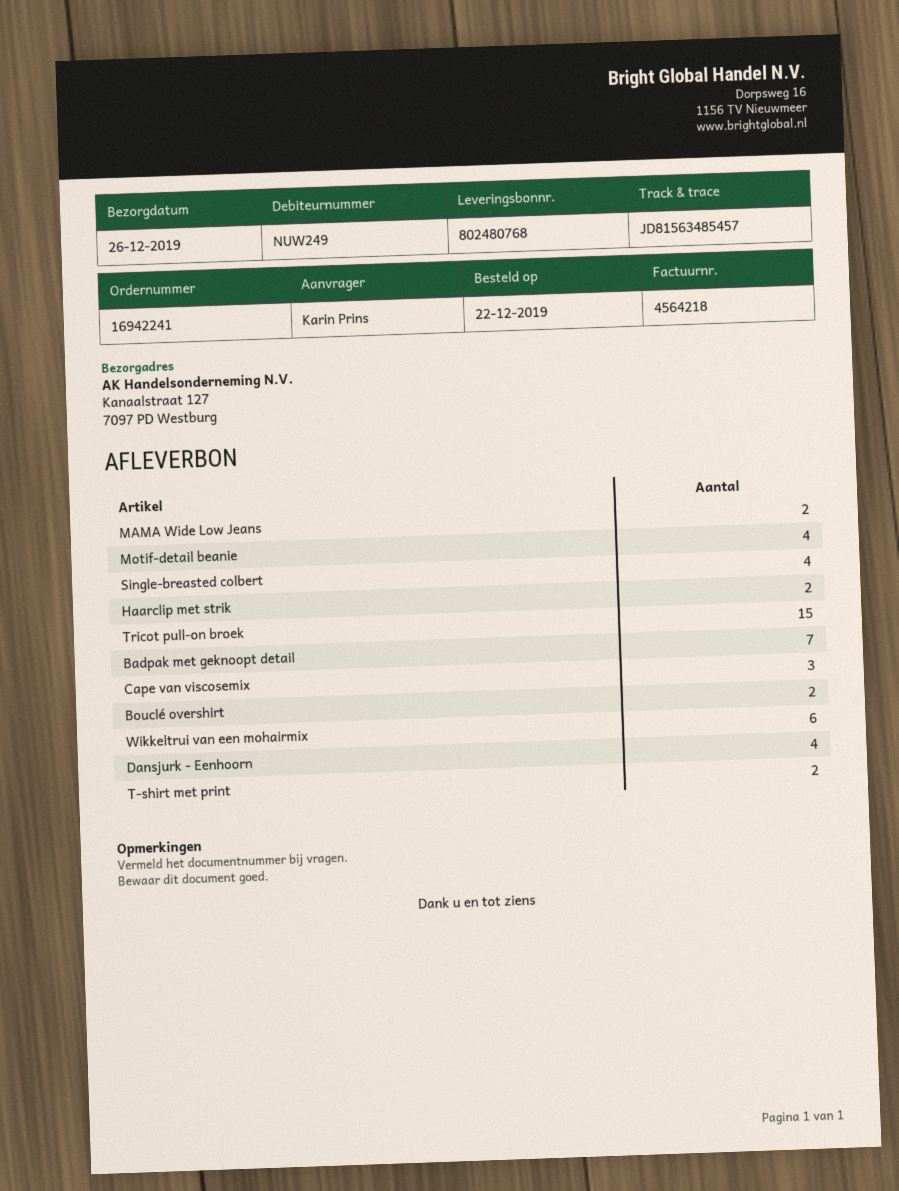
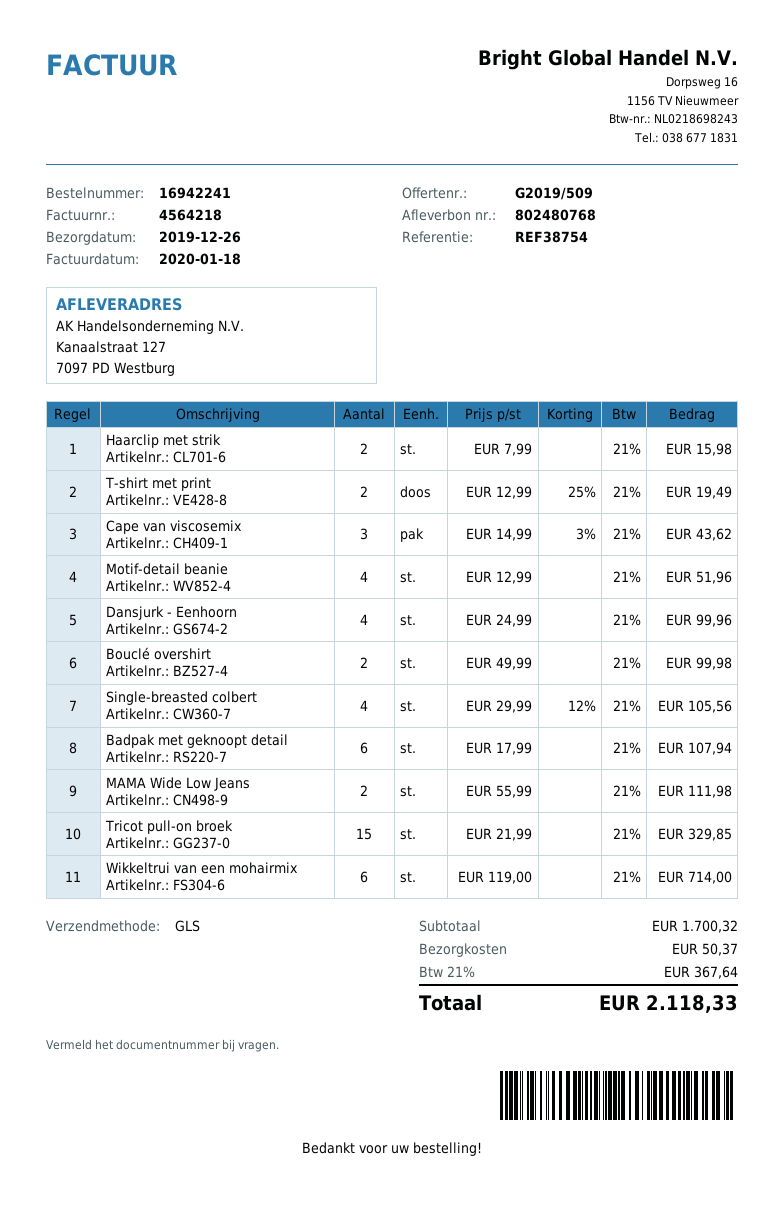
Badpak met geknoopt detail: 7 -> 6

